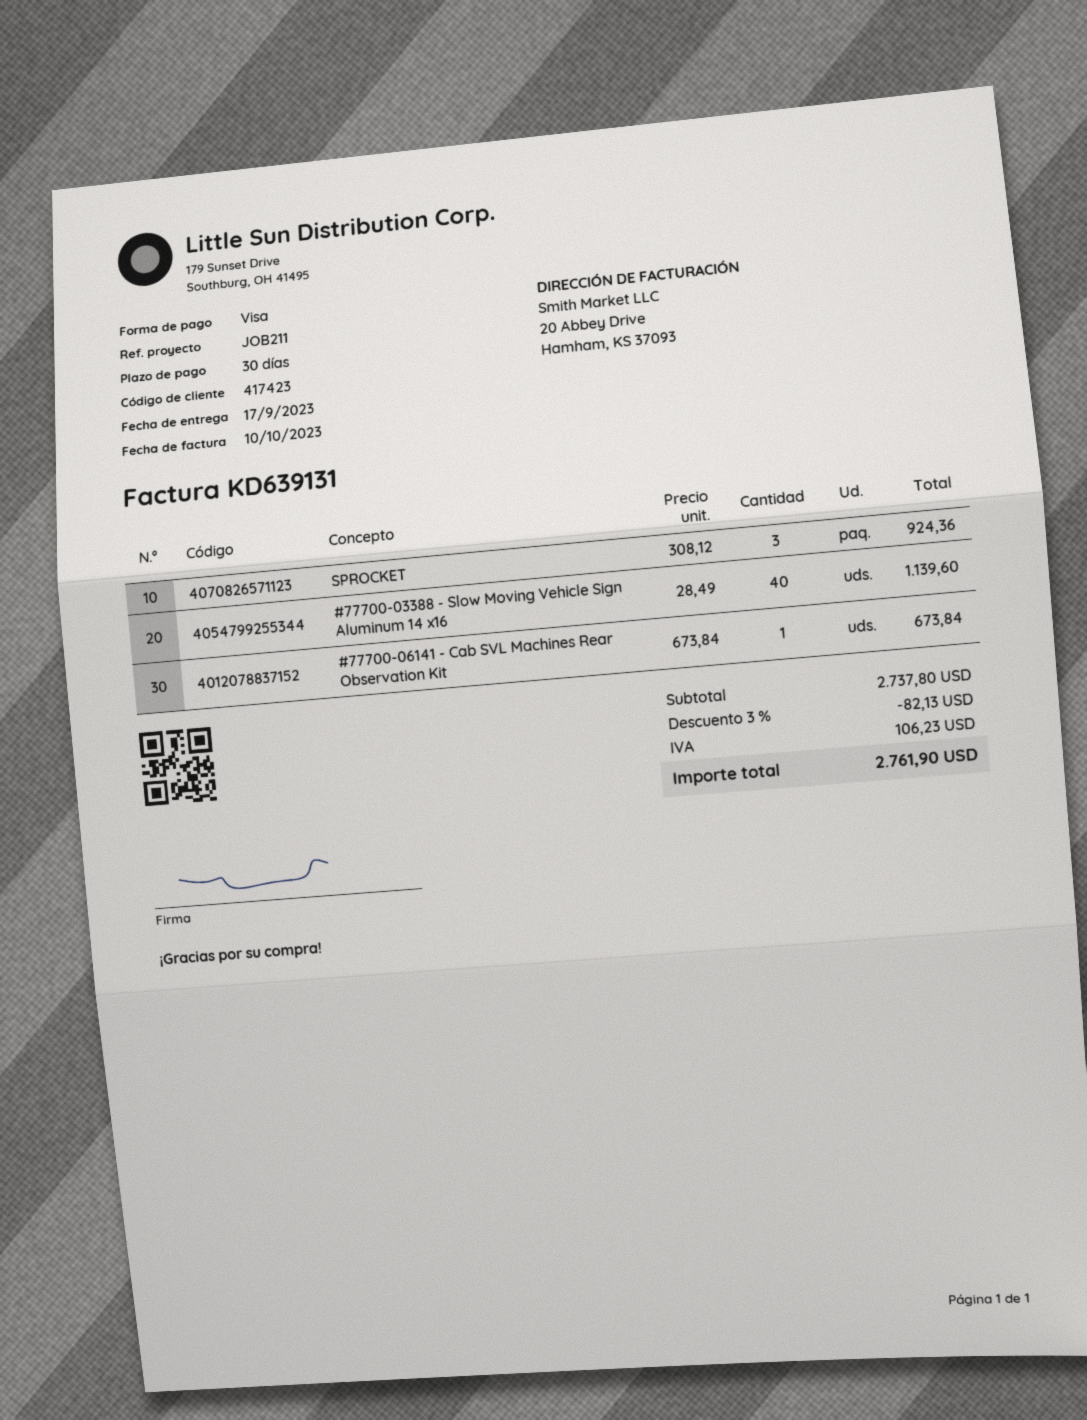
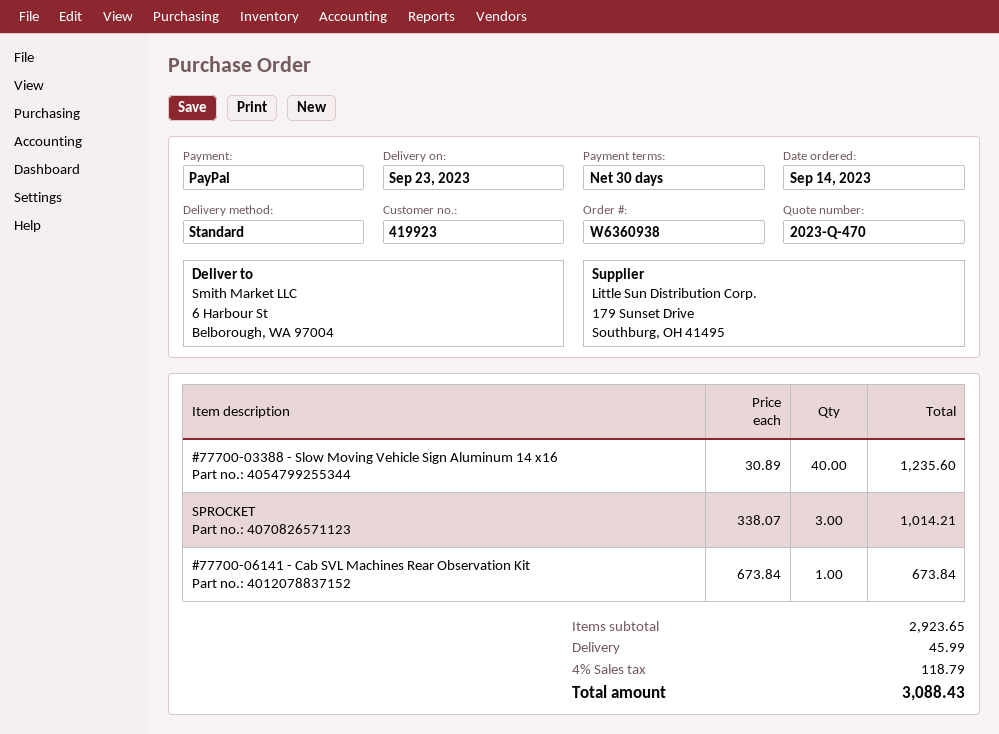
delivery date: 2023-09-17 -> 2023-09-23
customer number: 417423 -> 419923
payment method: Visa -> PayPal
SPROCKET: 3 x 308.12 = 924.36 -> 3 x 338.07 = 1014.21
#77700-03388 - Slow Moving Vehicle Sign Aluminum 14 x16: 40 x 28.49 = 1139.60 -> 40 x 30.89 = 1235.60
subtotal: 2737.80 -> 2923.65
discount: 3% = 82.13 -> none
shipping: none -> 45.99
tax: 106.23 -> 118.79
total: 2761.90 -> 3088.43

